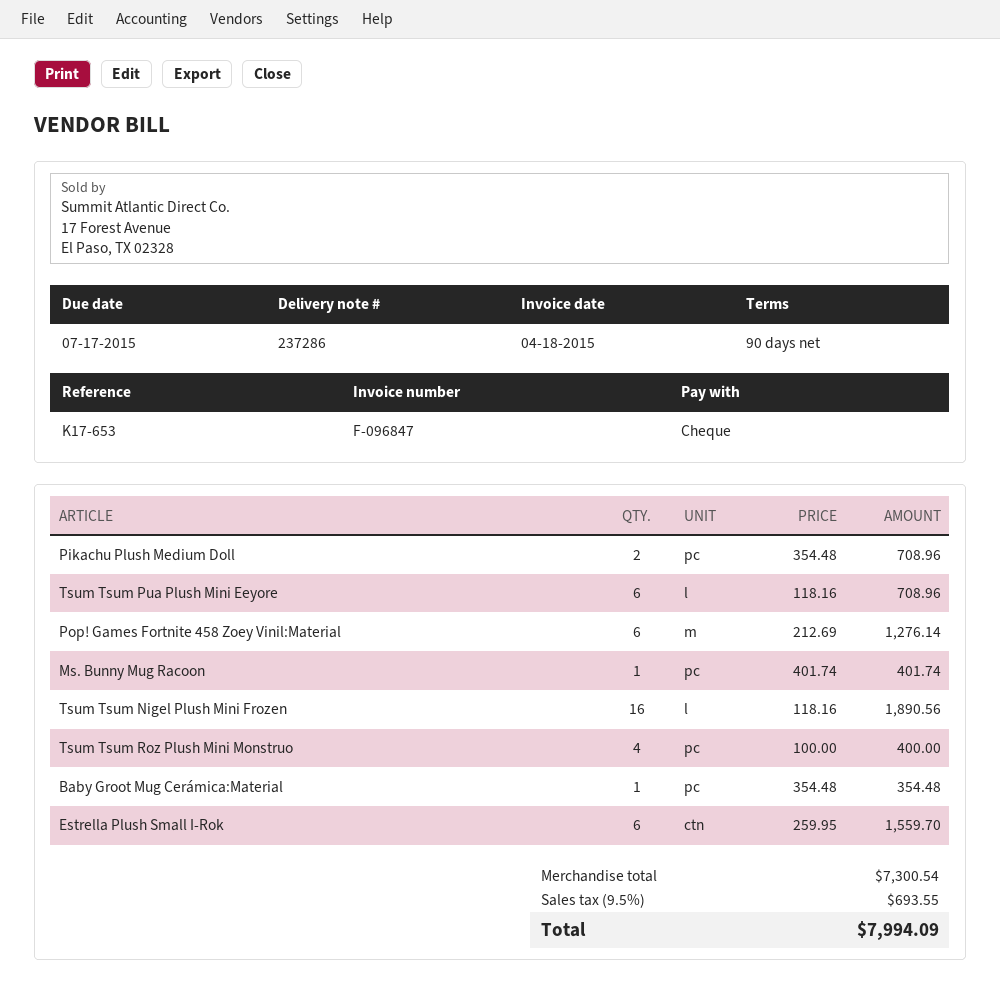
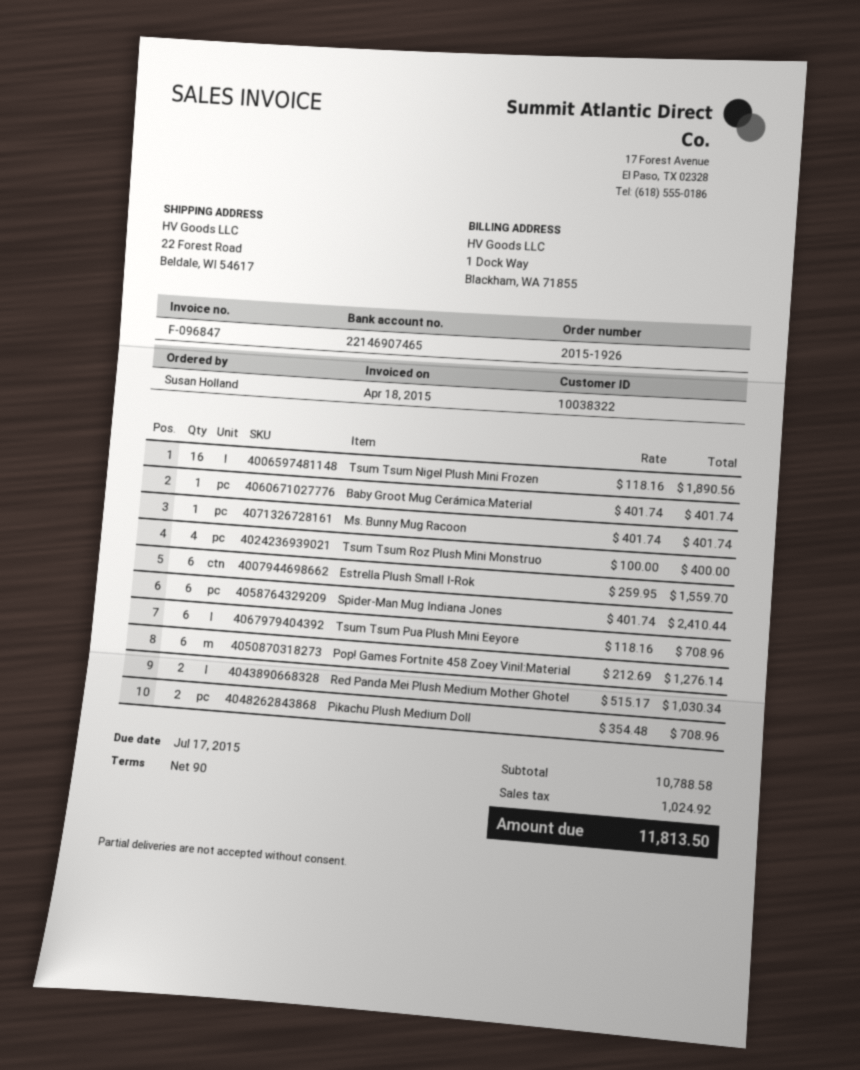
Baby Groot Mug Cerámica:Material: 1 x 354.48 = 354.48 -> 1 x 401.74 = 401.74
Spider-Man Mug Indiana Jones: none -> 6 x 401.74 = 2410.44
Red Panda Mei Plush Medium Mother Ghotel: none -> 2 x 515.17 = 1030.34
subtotal: 7300.54 -> 10788.58
tax: 693.55 -> 1024.92
total: 7994.09 -> 11813.50

